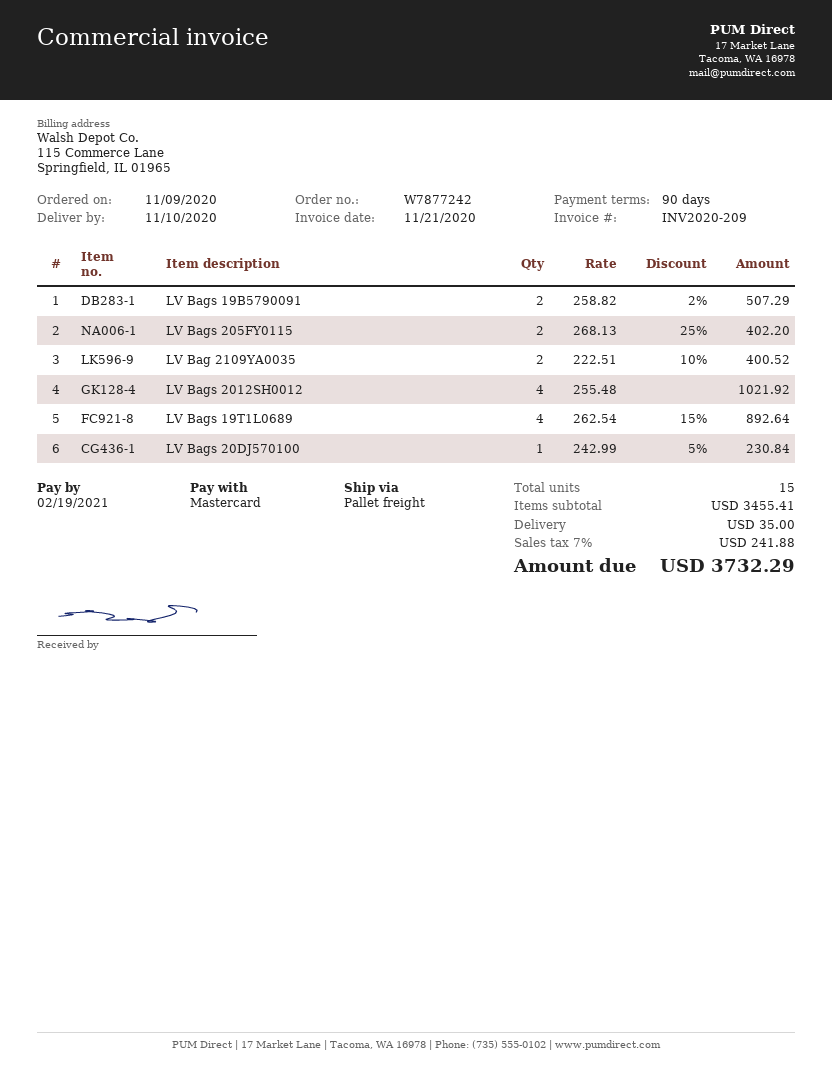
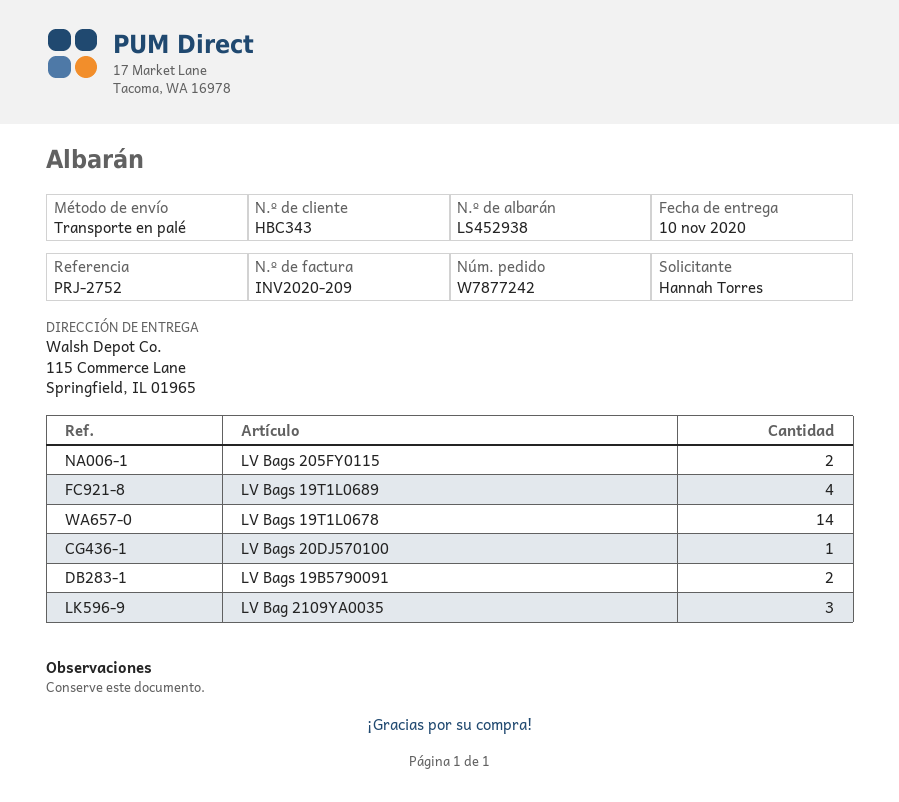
LV Bag 2109YA0035: 2 -> 3
LV Bags 2012SH0012: 4 -> none
LV Bags 19T1L0678: none -> 14

